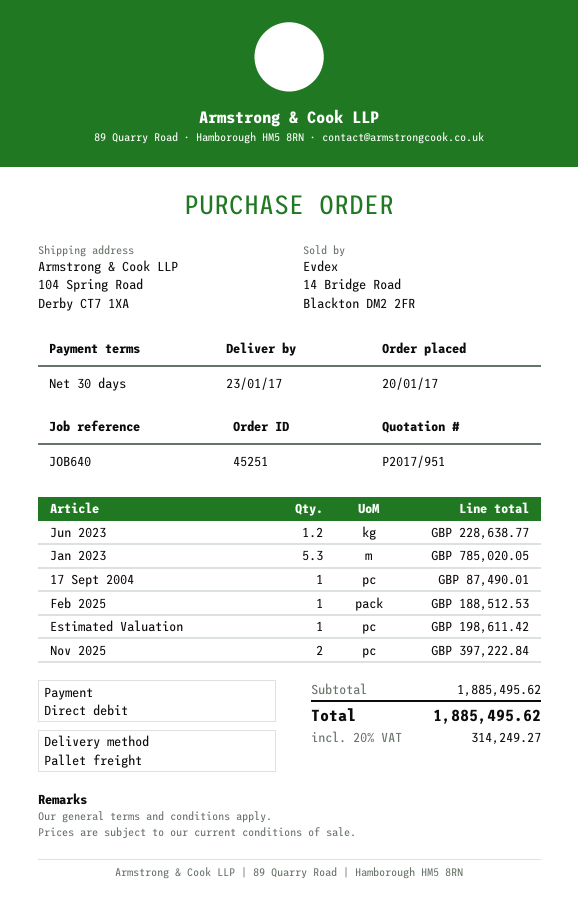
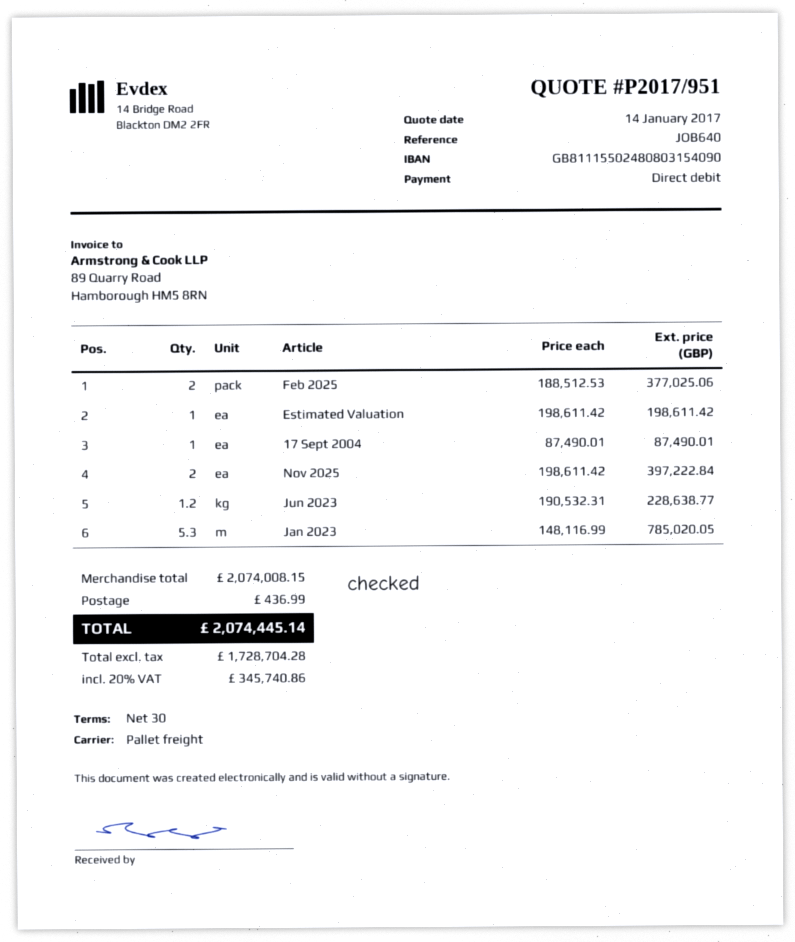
Feb 2025: 1 for 188512.53 -> 2 for 377025.06
subtotal: 1885495.62 -> 2074008.15
shipping: none -> 436.99
tax: 20% = 314249.27 -> 20% = 345740.86
total: 1885495.62 -> 2074445.14

